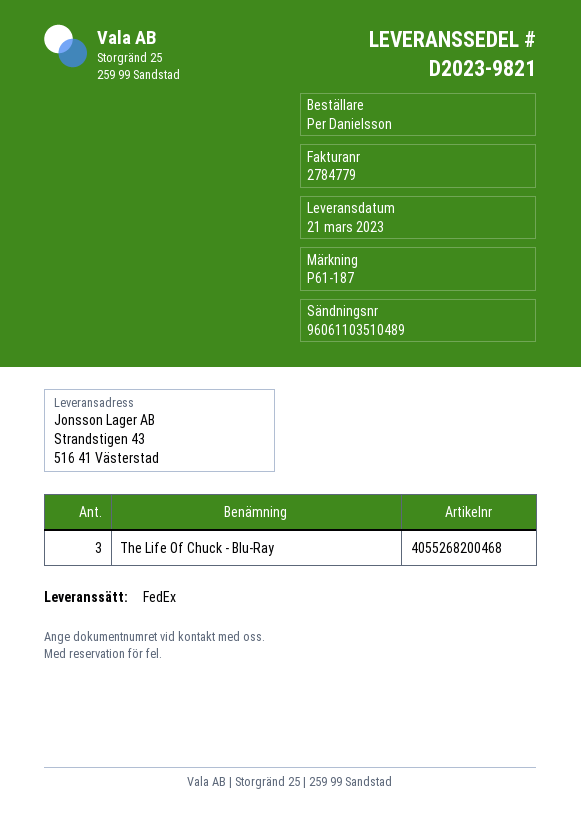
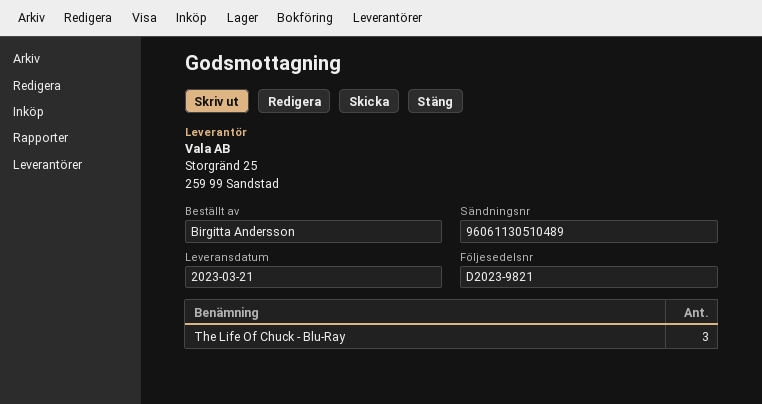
ordered by: Per Danielsson -> Birgitta Andersson
tracking number: 96061103510489 -> 96061130510489

